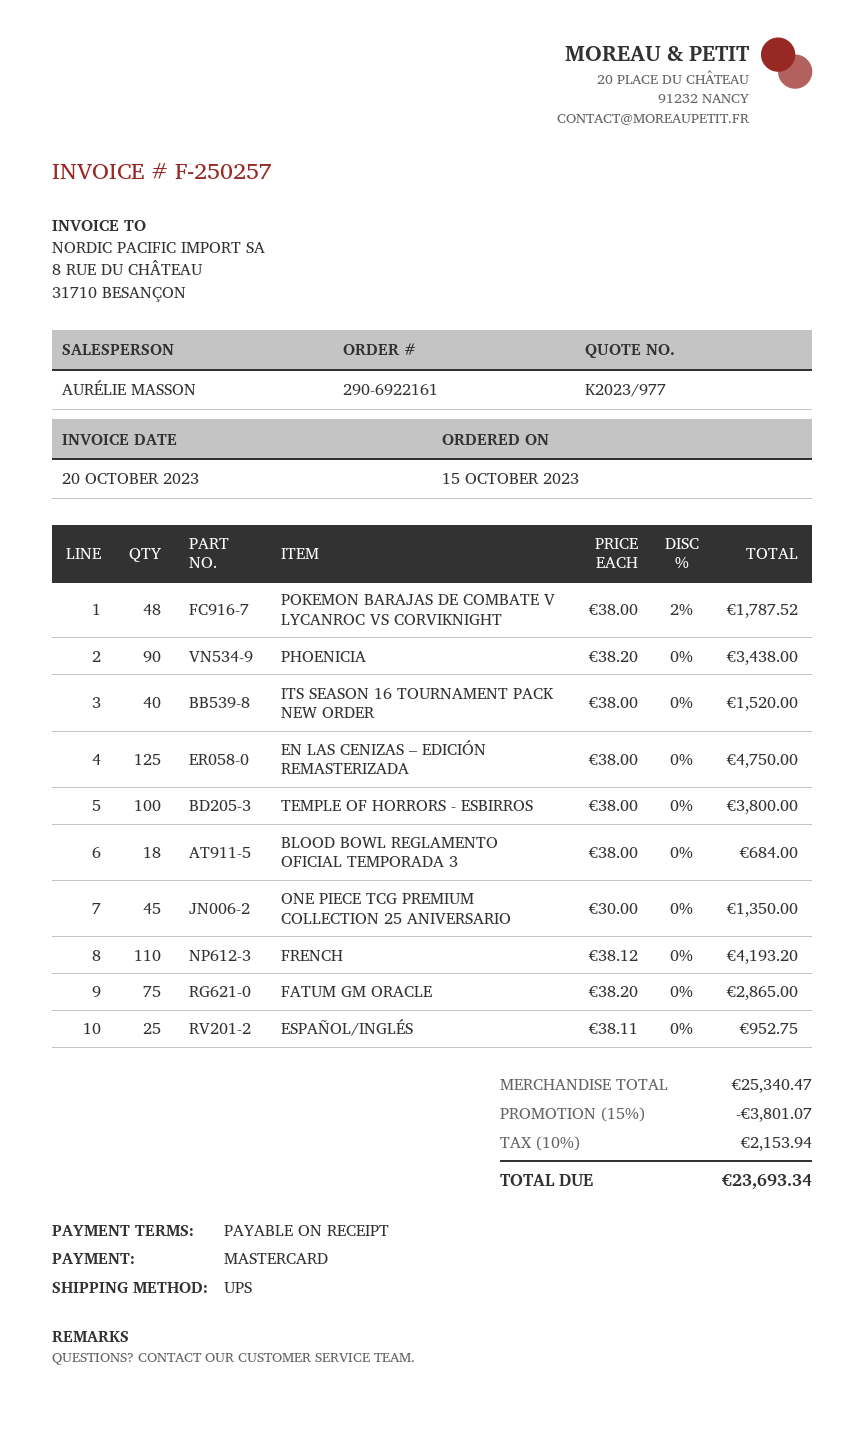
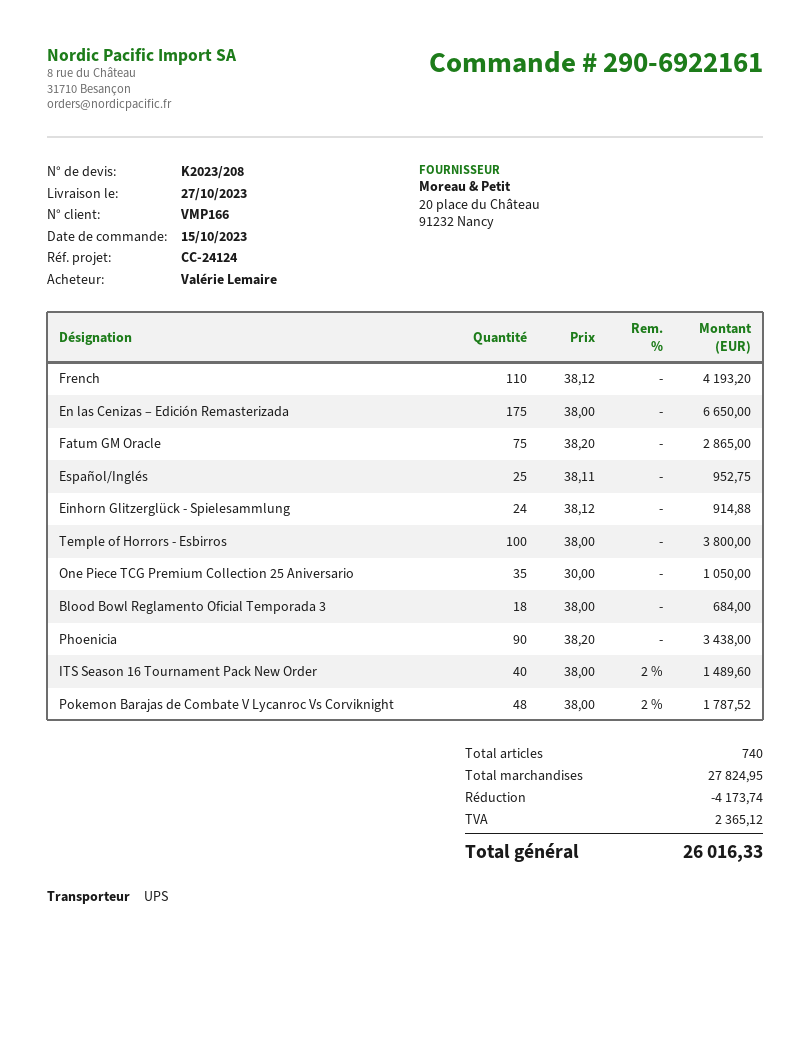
quote number: K2023/977 -> K2023/208
ITS SEASON 16 TOURNAMENT PACK NEW ORDER: 40 x 38.00 = 1520.00 -> 40 x 38.00 - 2% = 1489.60
EN LAS CENIZAS – EDICIÓN REMASTERIZADA: 125 x 38.00 = 4750.00 -> 175 x 38.00 = 6650.00
ONE PIECE TCG PREMIUM COLLECTION 25 ANIVERSARIO: 45 x 30.00 = 1350.00 -> 35 x 30.00 = 1050.00
Einhorn Glitzerglück - Spielesammlung: none -> 24 x 38.12 = 914.88
subtotal: 25340.47 -> 27824.95
discount: 3801.07 -> 4173.74
tax: 2153.94 -> 2365.12
total: 23693.34 -> 26016.33

